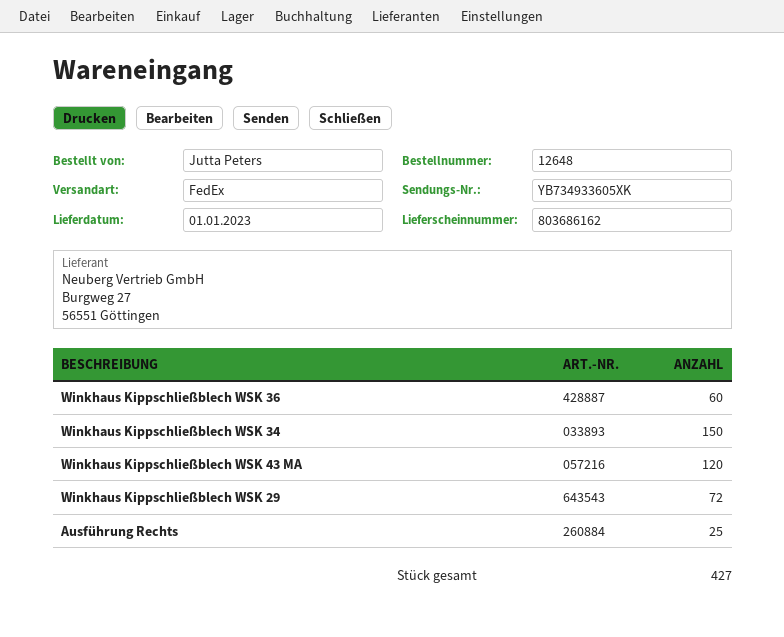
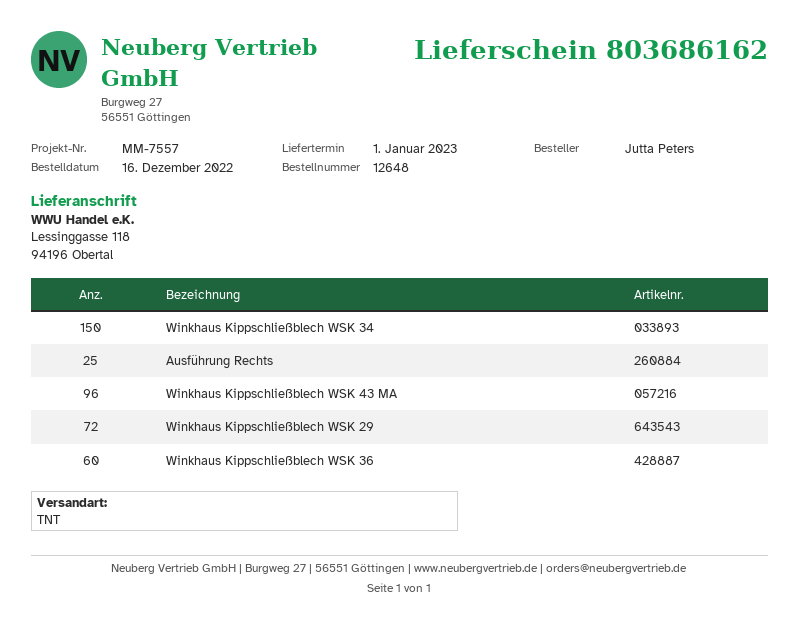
shipping method: FedEx -> TNT
Winkhaus Kippschließblech WSK 43 MA: 120 -> 96

